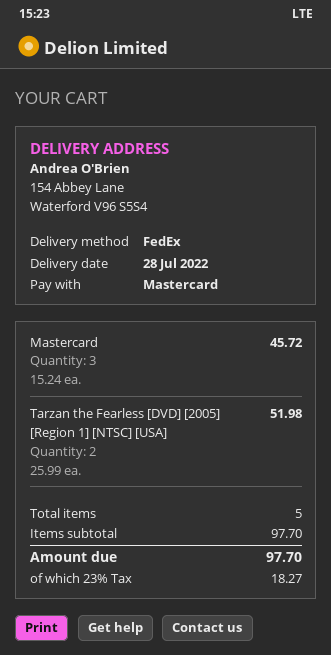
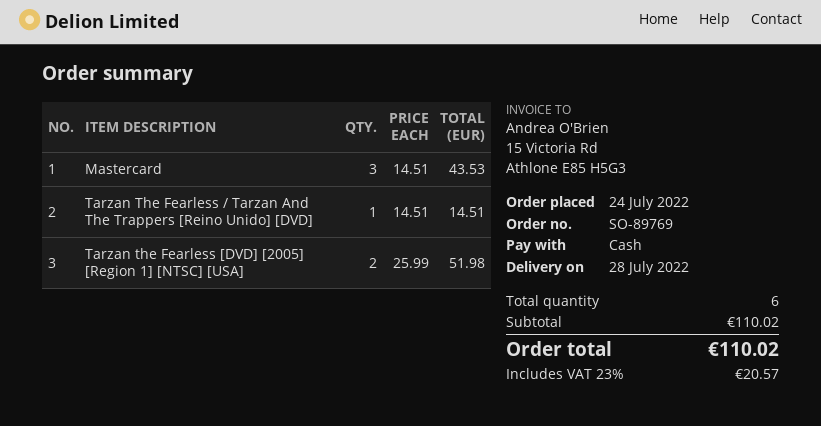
payment method: Mastercard -> cash
Mastercard: 3 x 15.24 = 45.72 -> 3 x 14.51 = 43.53
Tarzan The Fearless / Tarzan And The Trappers [Reino Unido] [DVD]: none -> 1 x 14.51 = 14.51
total quantity: 5 -> 6
subtotal: 97.70 -> 110.02
tax: 23% = 18.27 -> 23% = 20.57
total: 97.70 -> 110.02

